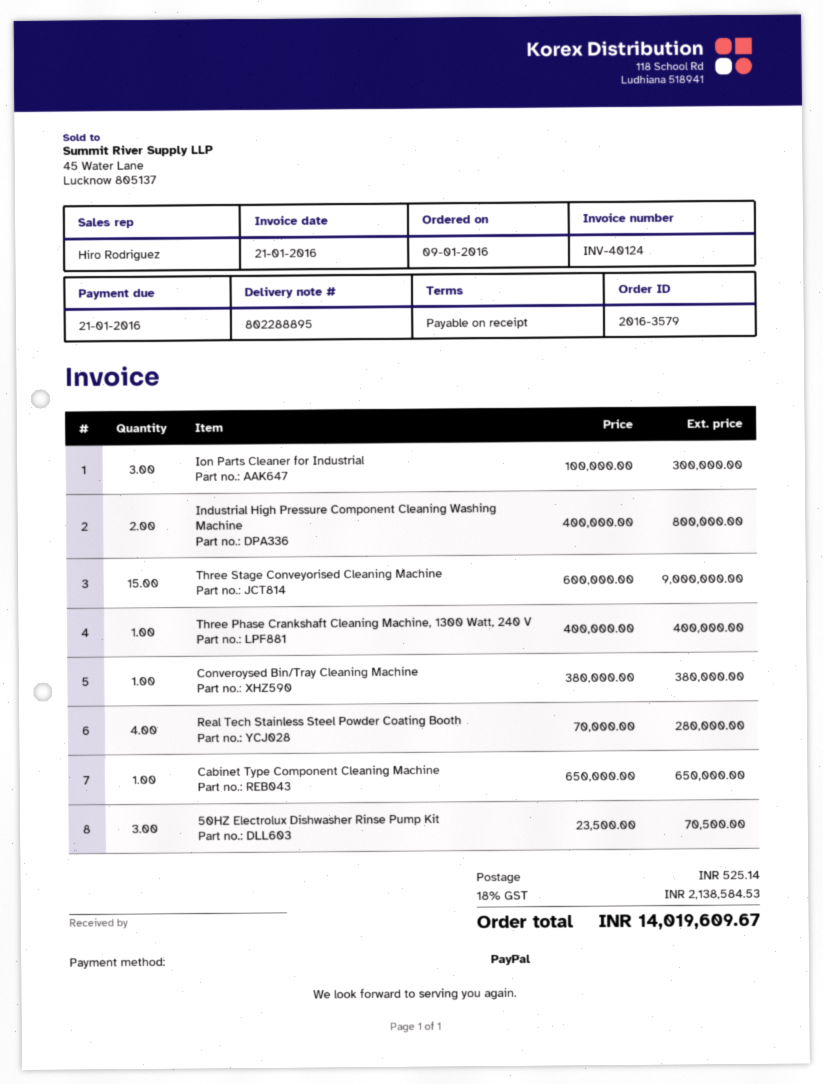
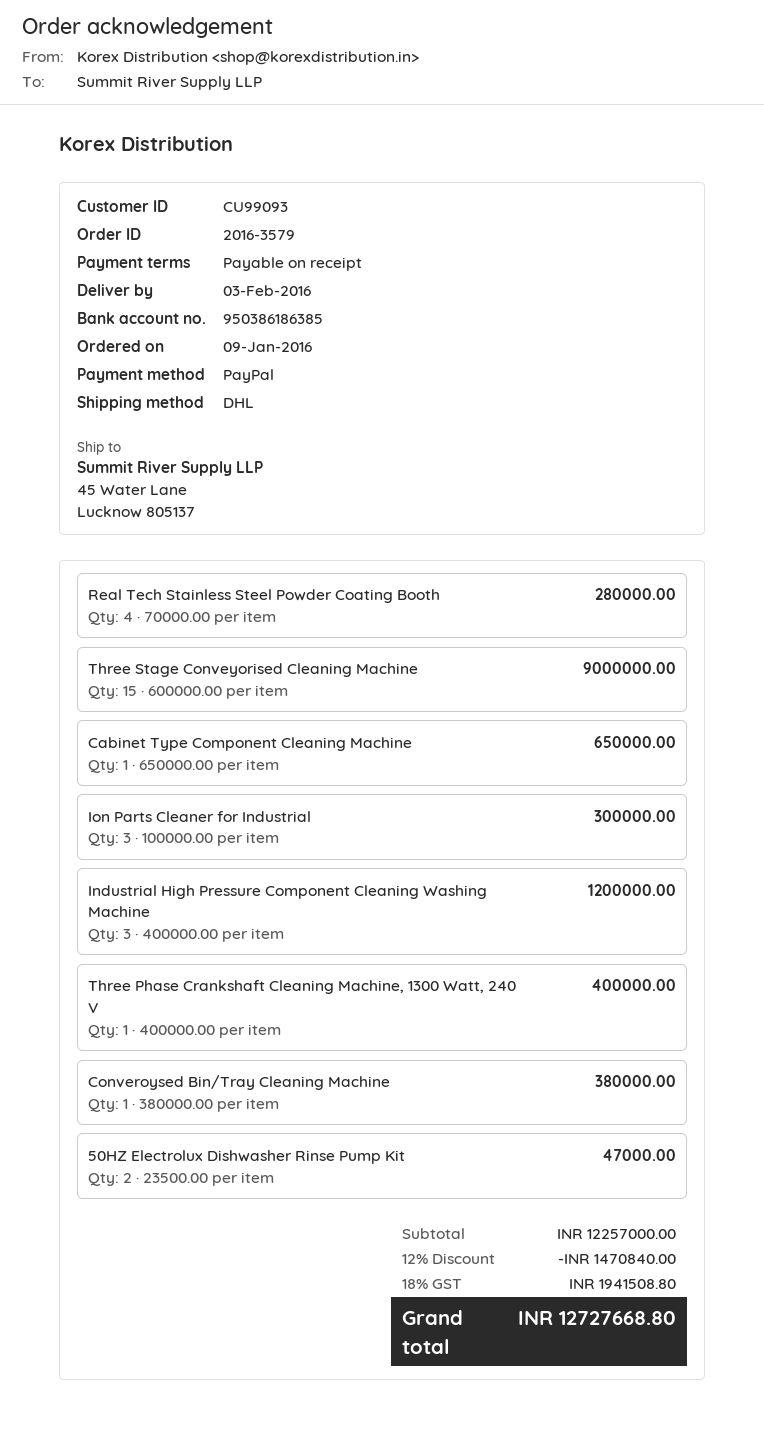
Industrial High Pressure Component Cleaning Washing Machine: 2 x 400000.00 = 800000.00 -> 3 x 400000.00 = 1200000.00
50HZ Electrolux Dishwasher Rinse Pump Kit: 3 x 23500.00 = 70500.00 -> 2 x 23500.00 = 47000.00
discount: none -> 12% = 1470840.00
shipping: 525.14 -> none
tax: 18% = 2138584.53 -> 18% = 1941508.80
total: 14019609.67 -> 12727668.80

